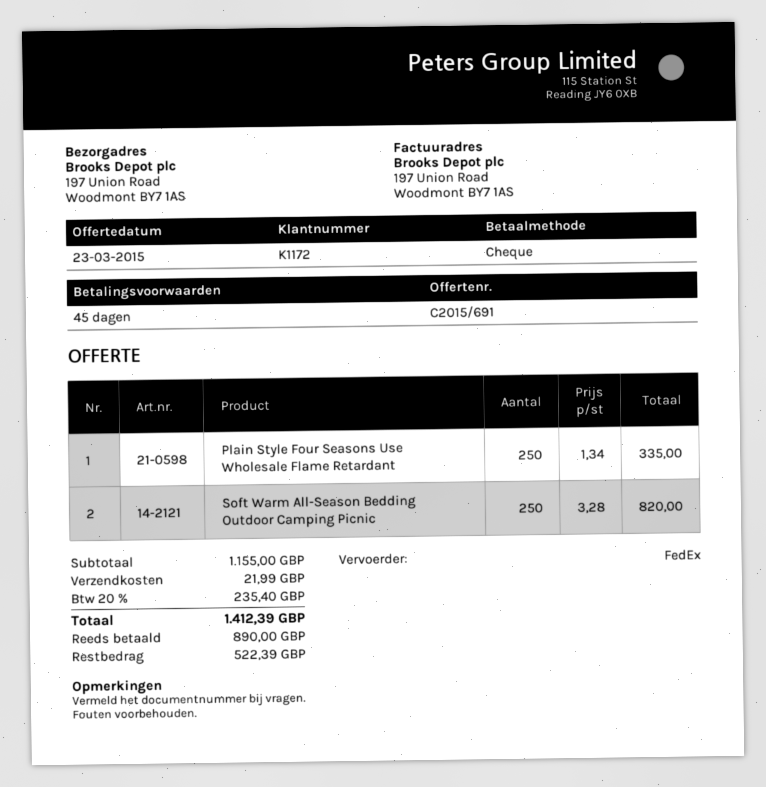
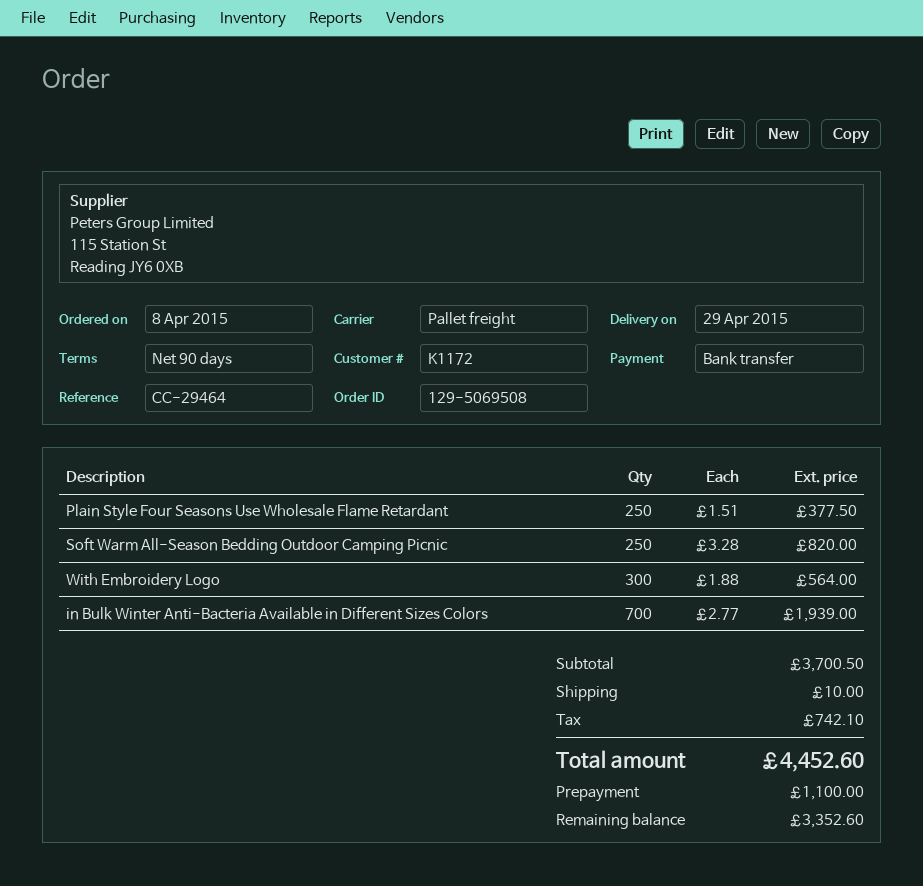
payment terms: 45 days -> 90 days
payment method: cheque -> bank transfer
shipping method: FedEx -> pallet freight
Plain Style Four Seasons Use Wholesale Flame Retardant: 250 x 1.34 = 335.00 -> 250 x 1.51 = 377.50
With Embroidery Logo: none -> 300 x 1.88 = 564.00
in Bulk Winter Anti-Bacteria Available in Different Sizes Colors: none -> 700 x 2.77 = 1939.00
subtotal: 1155.00 -> 3700.50
shipping: 21.99 -> 10.00
tax: 235.40 -> 742.10
total: 1412.39 -> 4452.60
deposit: 890.00 -> 1100.00
balance: 522.39 -> 3352.60

